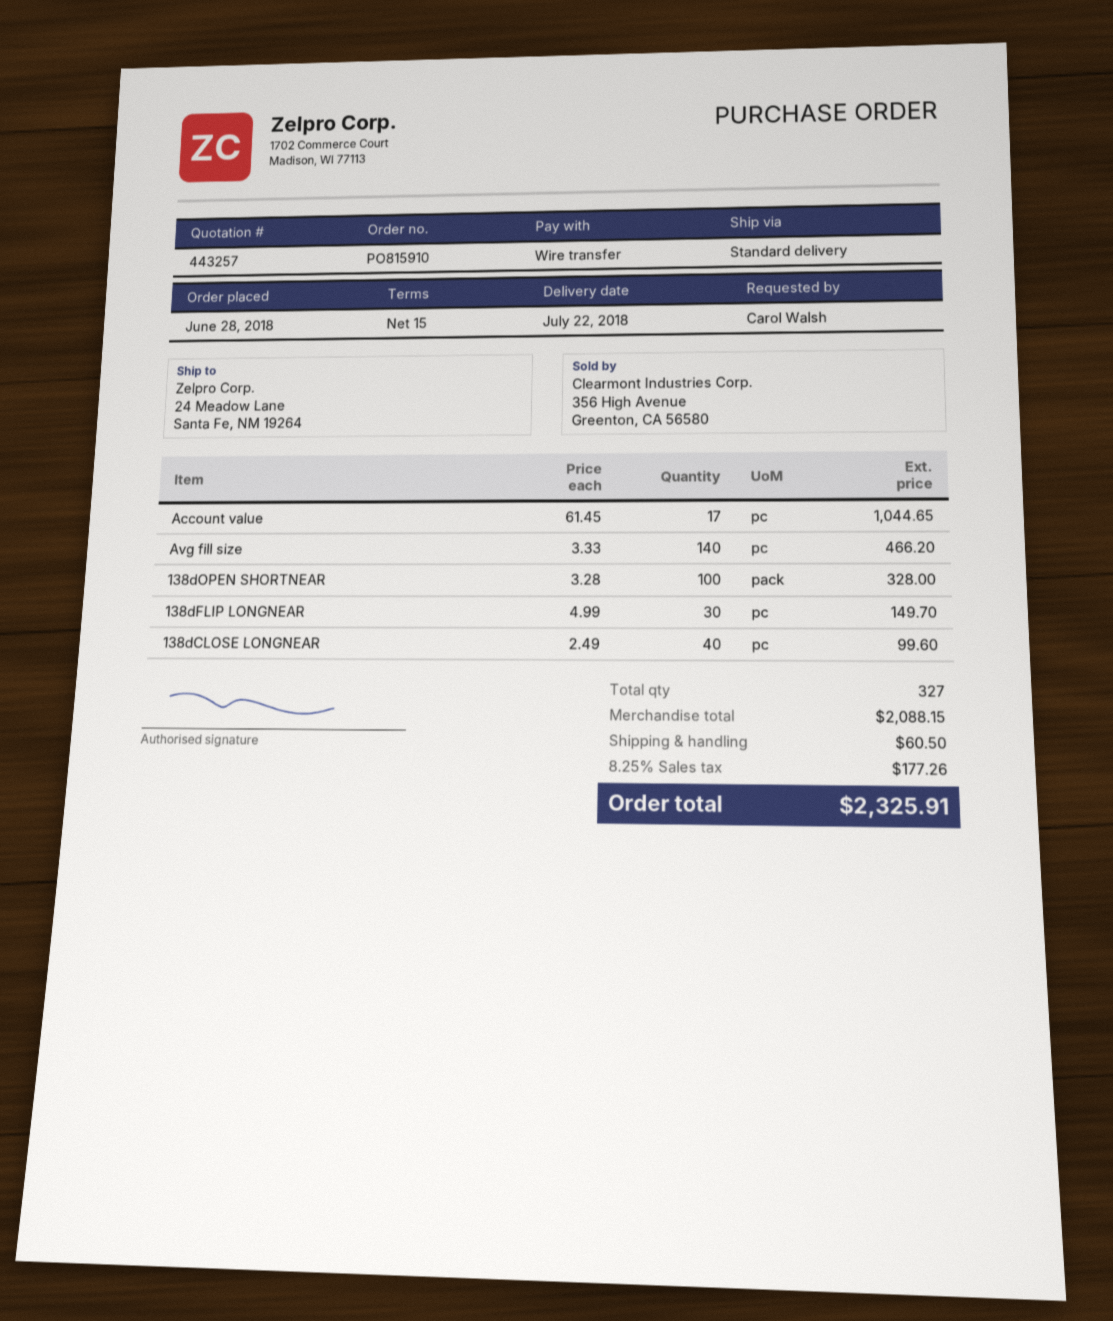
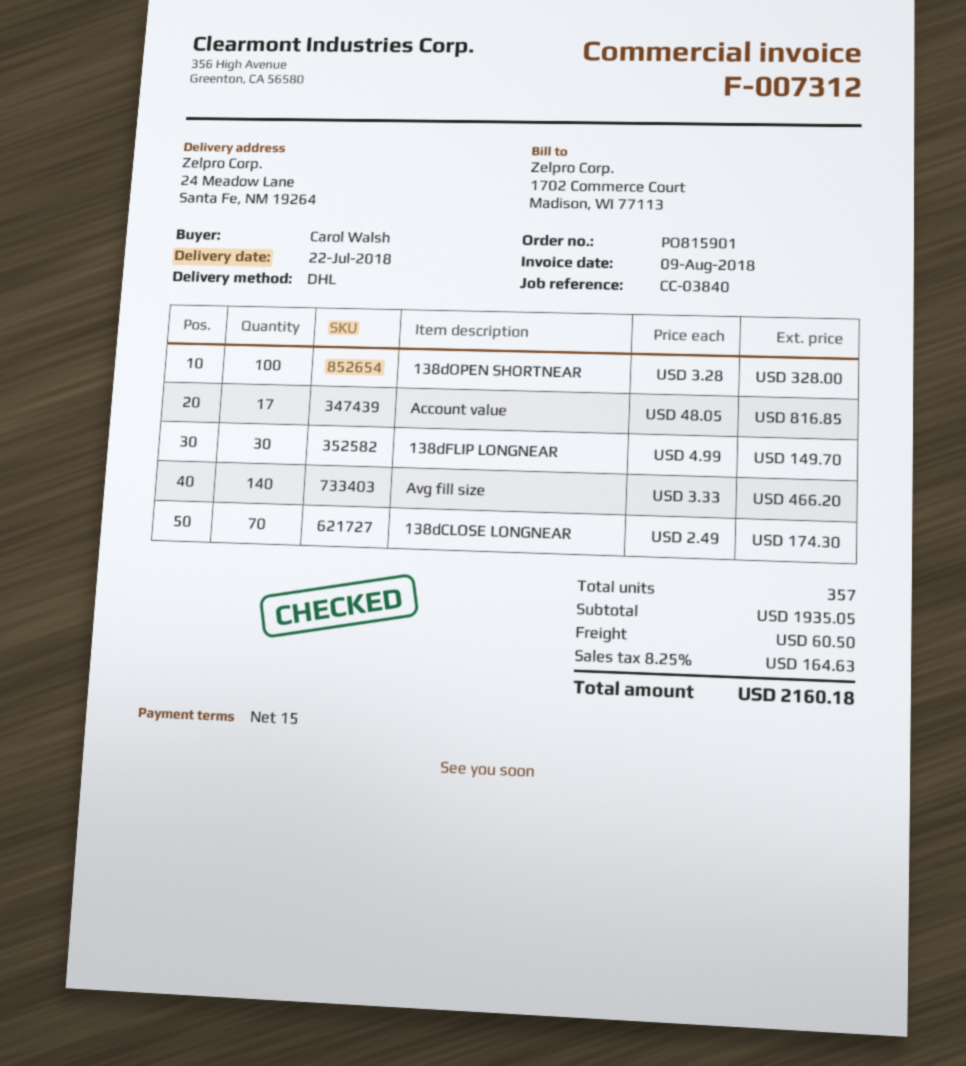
order number: PO815910 -> PO815901
shipping method: standard -> DHL
Account value: 17 x 61.45 = 1044.65 -> 17 x 48.05 = 816.85
138dCLOSE LONGNEAR: 40 x 2.49 = 99.60 -> 70 x 2.49 = 174.30
total quantity: 327 -> 357
subtotal: 2088.15 -> 1935.05
tax: 8.25% = 177.26 -> 8.25% = 164.63
total: 2325.91 -> 2160.18

